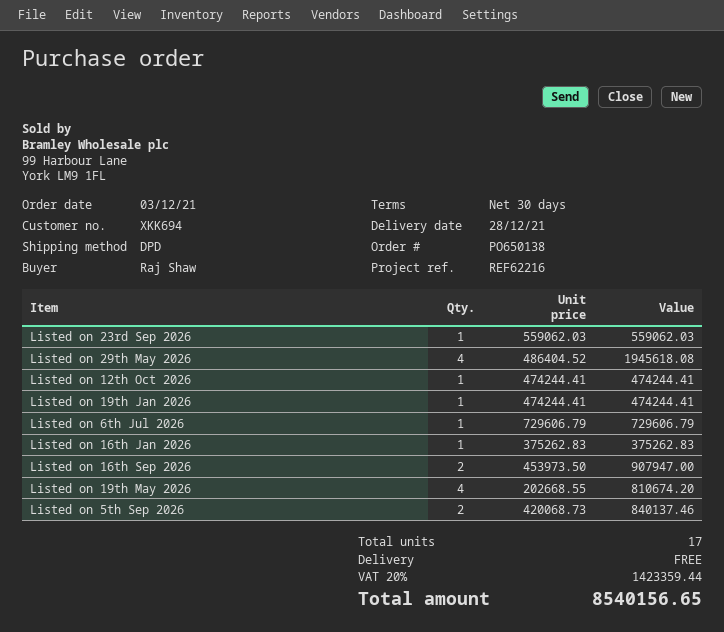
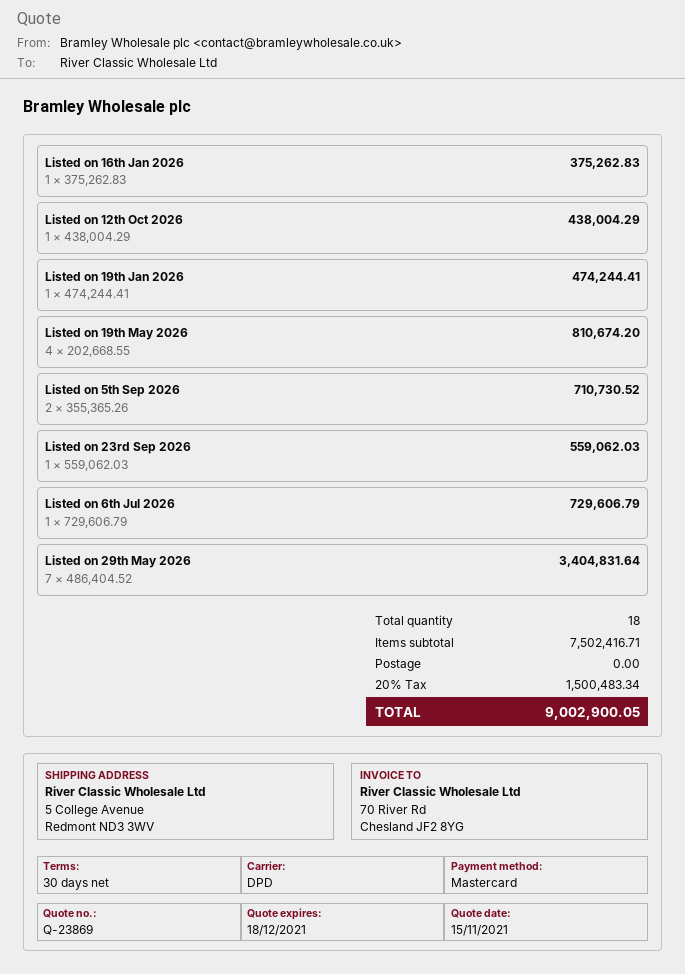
Listed on 29th May 2026: 4 x 486404.52 = 1945618.08 -> 7 x 486404.52 = 3404831.64
Listed on 12th Oct 2026: 1 x 474244.41 = 474244.41 -> 1 x 438004.29 = 438004.29
Listed on 16th Sep 2026: 2 x 453973.50 = 907947.00 -> none
Listed on 5th Sep 2026: 2 x 420068.73 = 840137.46 -> 2 x 355365.26 = 710730.52
total quantity: 17 -> 18
tax: 20% = 1423359.44 -> 20% = 1500483.34
total: 8540156.65 -> 9002900.05

